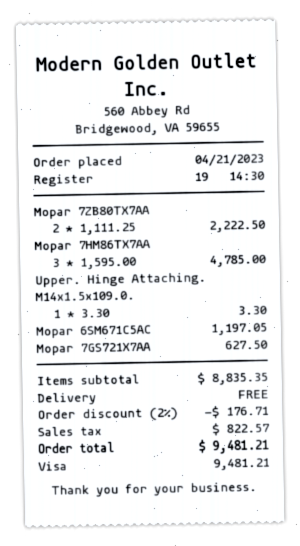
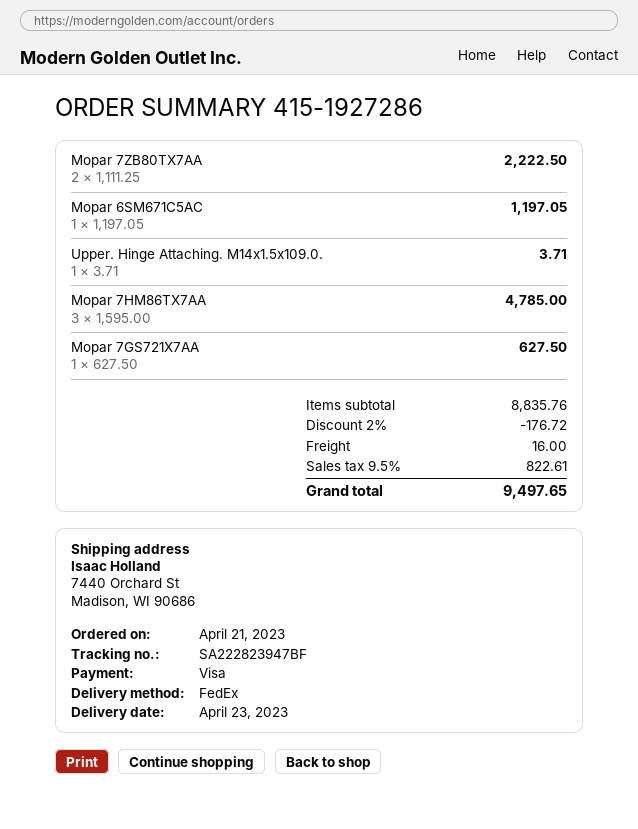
Upper. Hinge Attaching. M14x1.5x109.0.: 1 x 3.30 = 3.30 -> 1 x 3.71 = 3.71
subtotal: 8835.35 -> 8835.76
discount: 2% = 176.71 -> 2% = 176.72
shipping: 0.00 -> 16.00
tax: 822.57 -> 822.61
total: 9481.21 -> 9497.65

